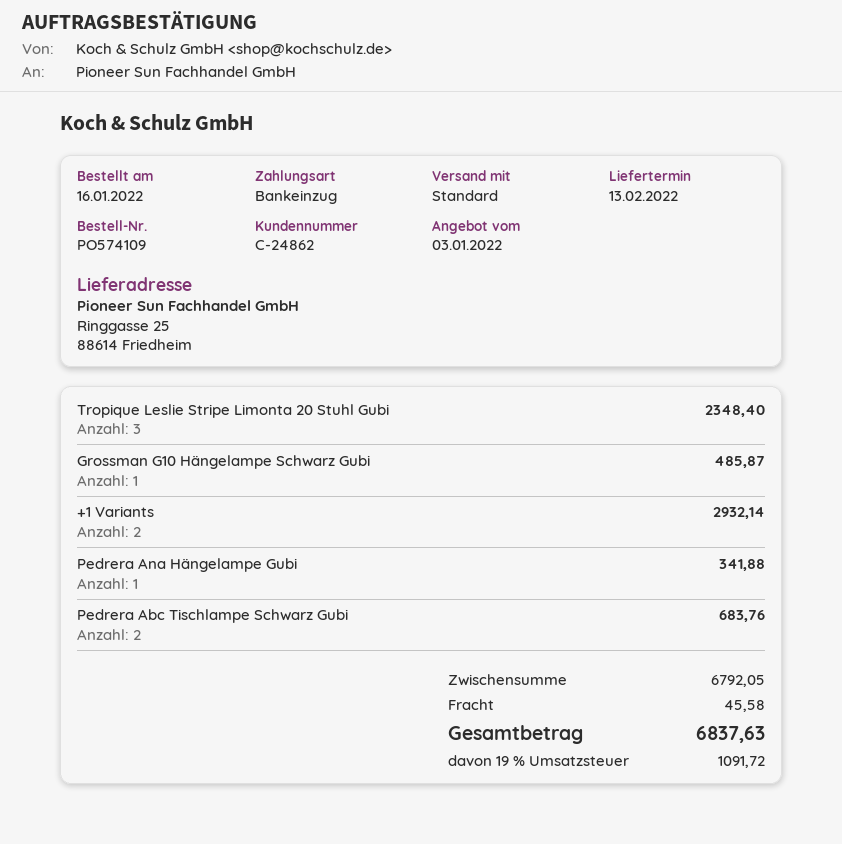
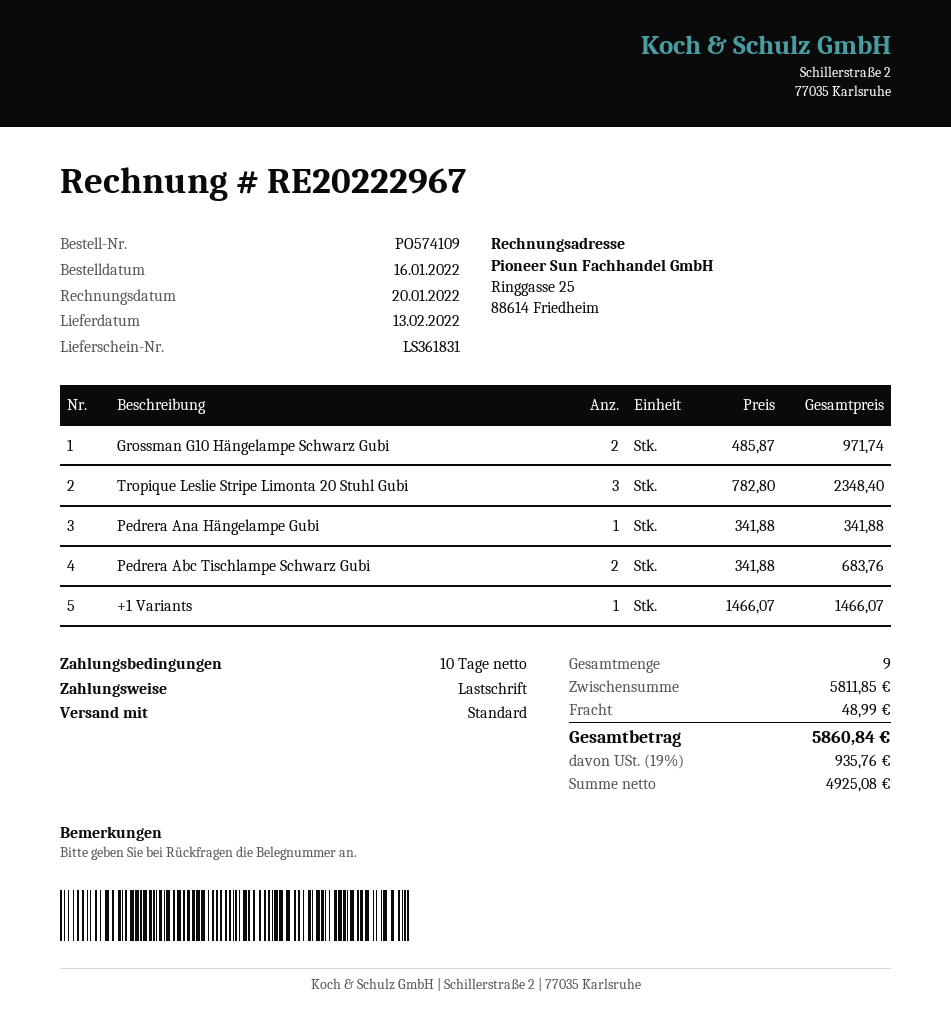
Grossman G10 Hängelampe Schwarz Gubi: 1 for 485.87 -> 2 for 971.74
+1 Variants: 2 for 2932.14 -> 1 for 1466.07
subtotal: 6792.05 -> 5811.85
shipping: 45.58 -> 48.99
tax: 19% = 1091.72 -> 19% = 935.76
total: 6837.63 -> 5860.84

